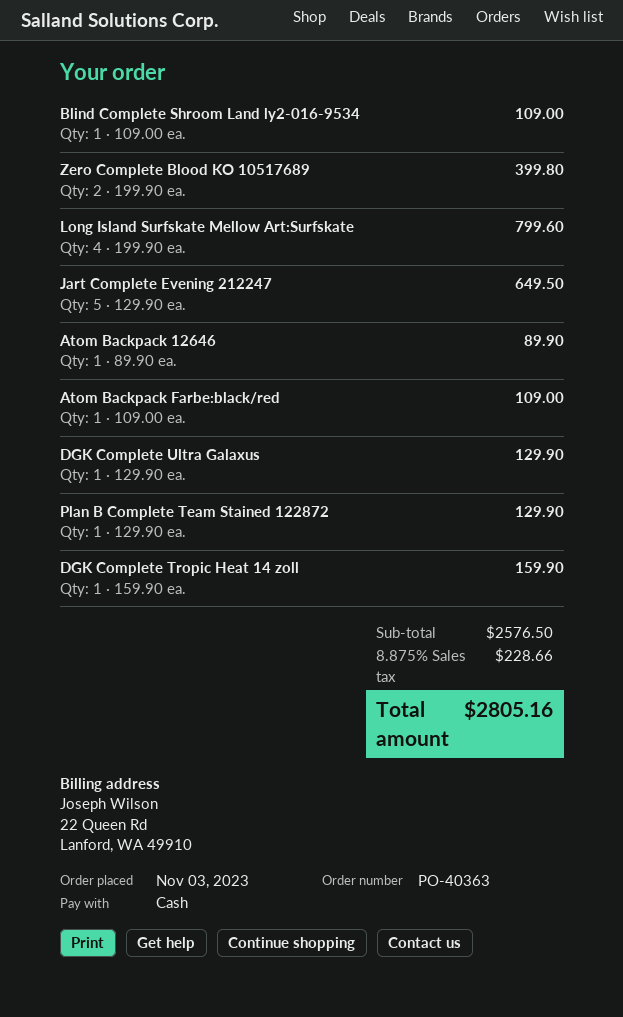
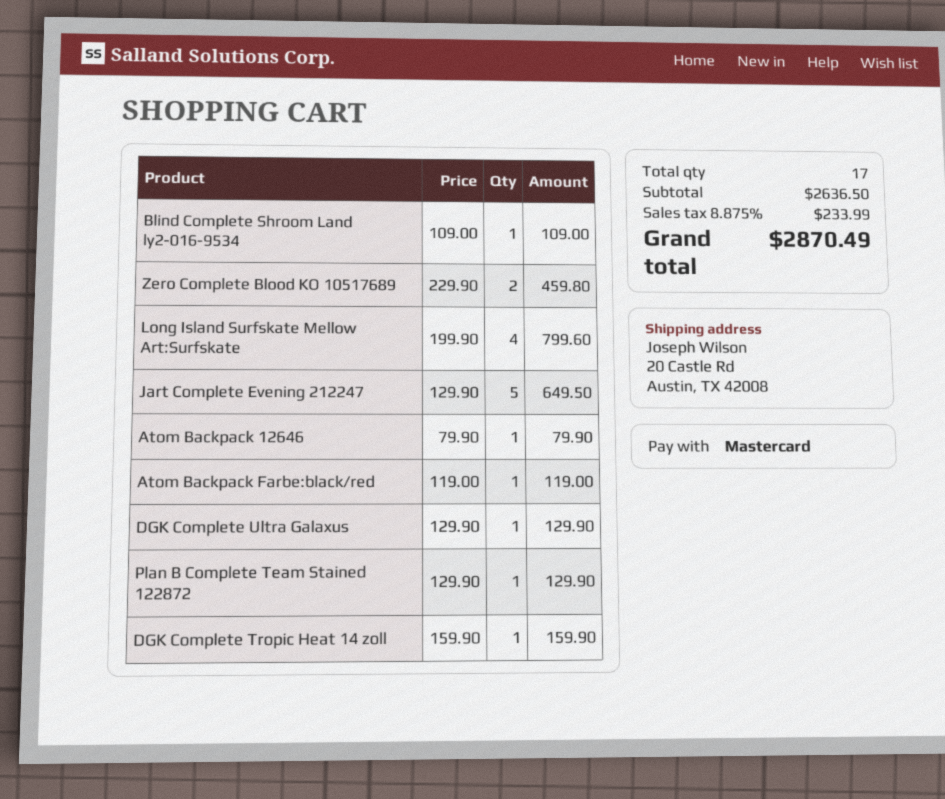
payment method: cash -> Mastercard
Zero Complete Blood KO 10517689: 2 x 199.90 = 399.80 -> 2 x 229.90 = 459.80
Atom Backpack 12646: 1 x 89.90 = 89.90 -> 1 x 79.90 = 79.90
Atom Backpack Farbe:black/red: 1 x 109.00 = 109.00 -> 1 x 119.00 = 119.00
subtotal: 2576.50 -> 2636.50
tax: 8.875% = 228.66 -> 8.875% = 233.99
total: 2805.16 -> 2870.49

